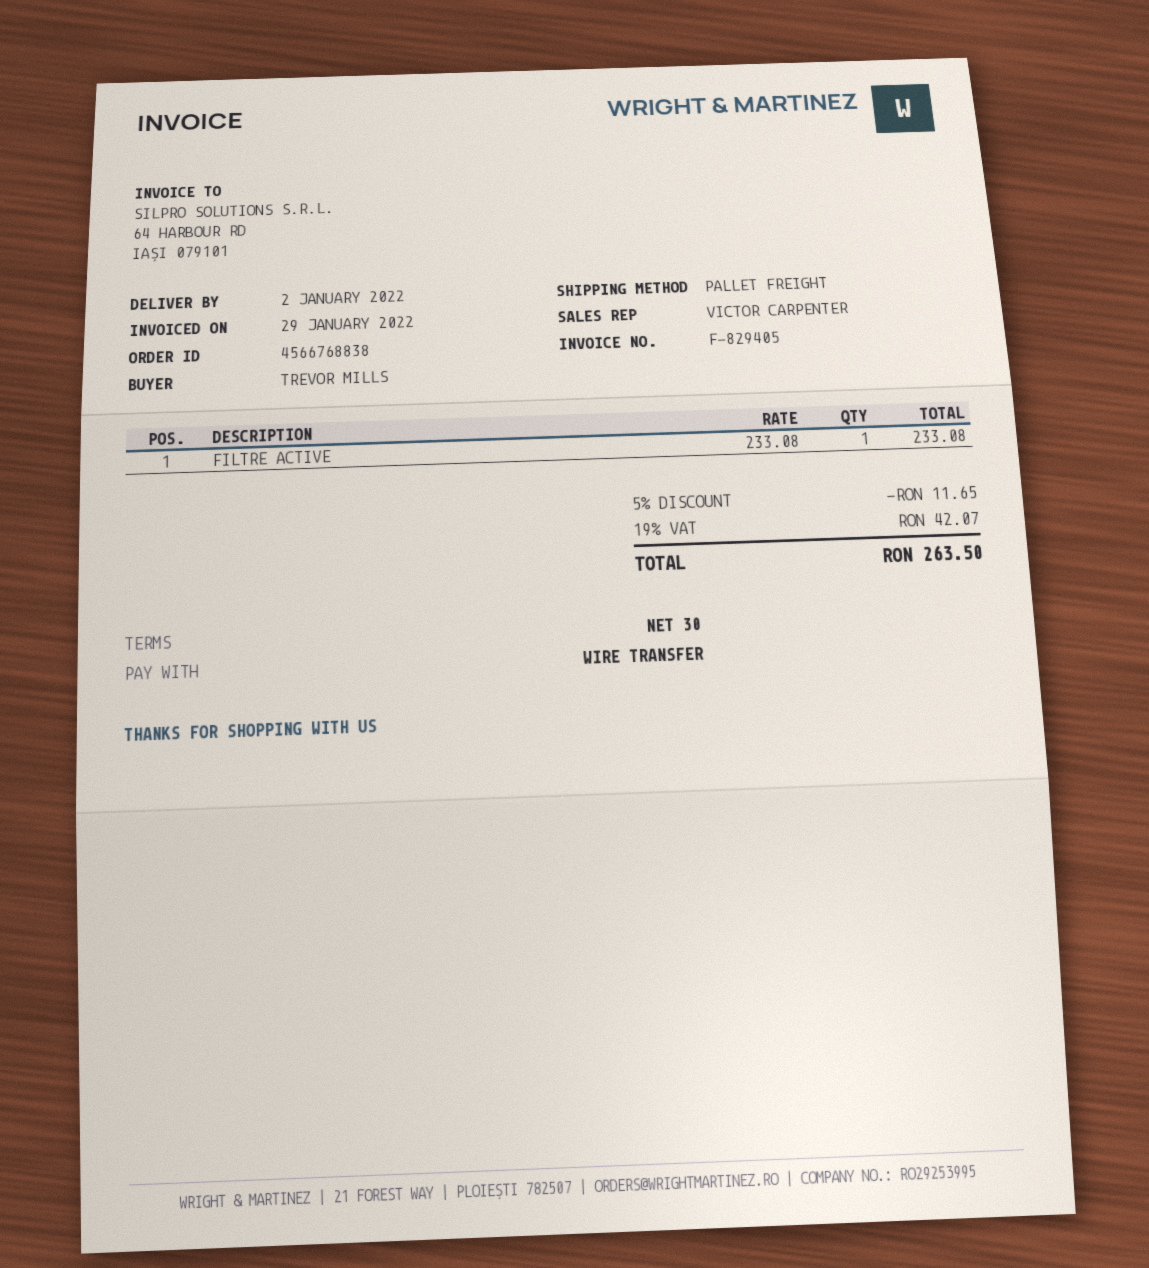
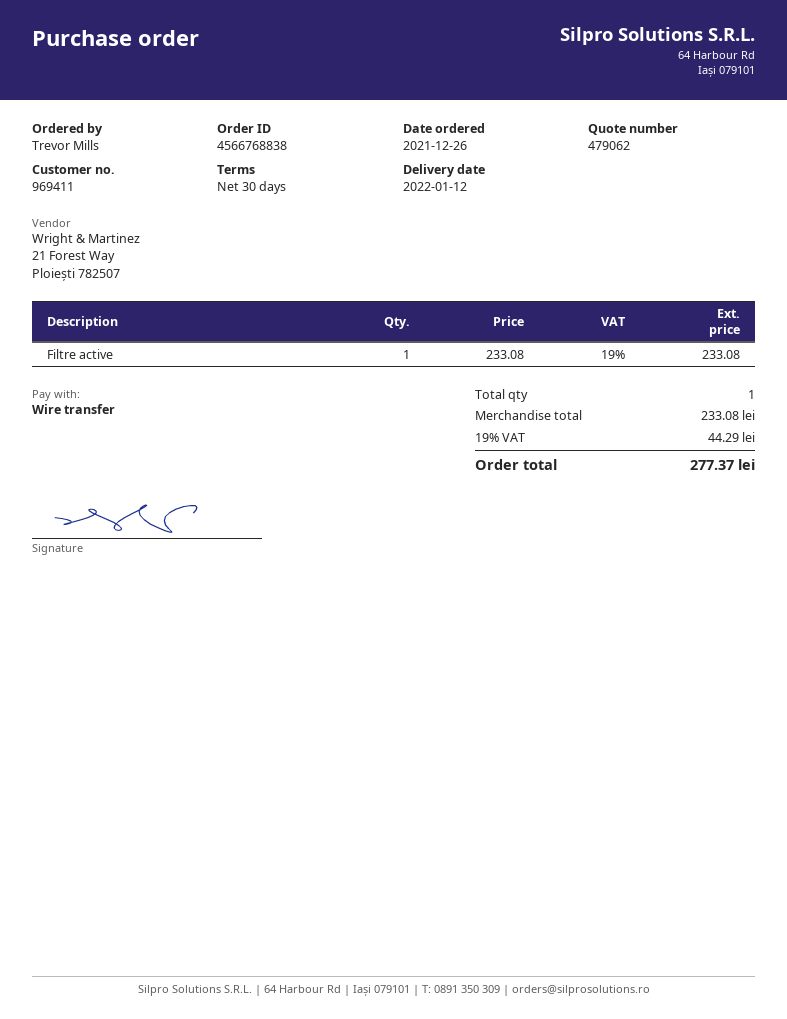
delivery date: 2022-01-02 -> 2022-01-12
discount: 5% = 11.65 -> none
tax: 19% = 42.07 -> 19% = 44.29
total: 263.50 -> 277.37

